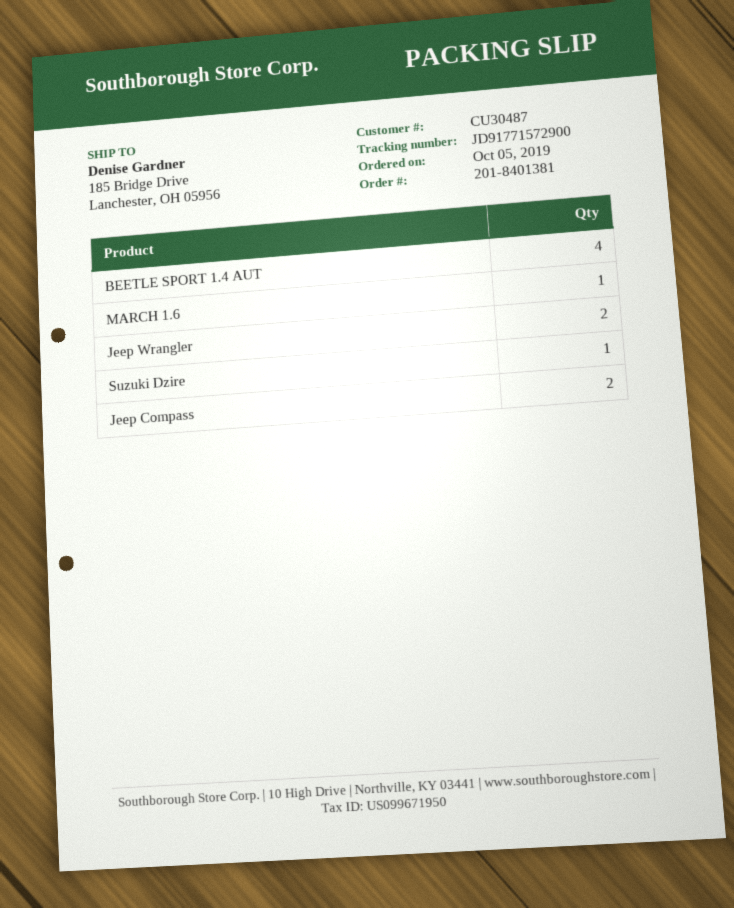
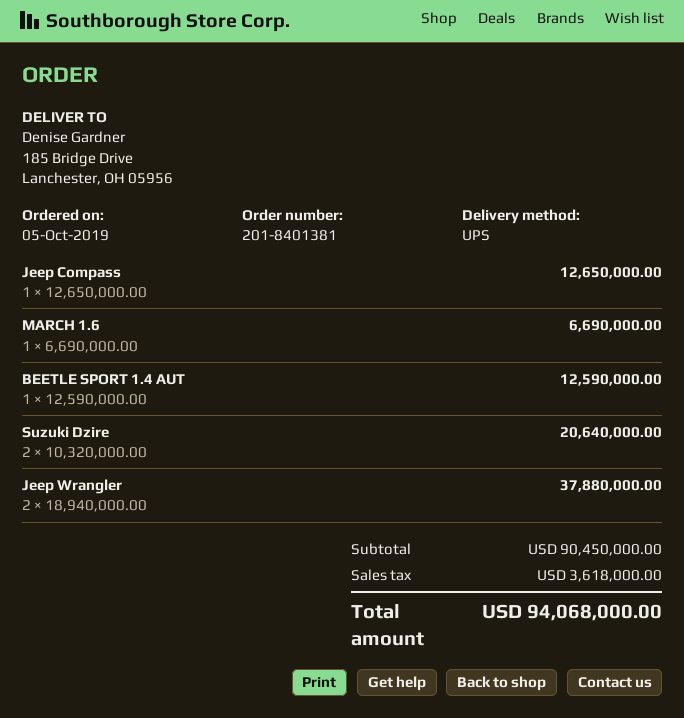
BEETLE SPORT 1.4 AUT: 4 -> 1
Suzuki Dzire: 1 -> 2
Jeep Compass: 2 -> 1

